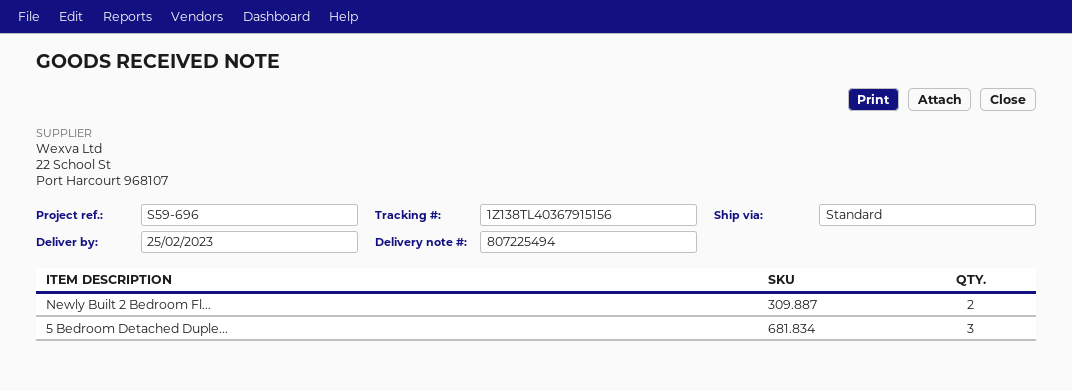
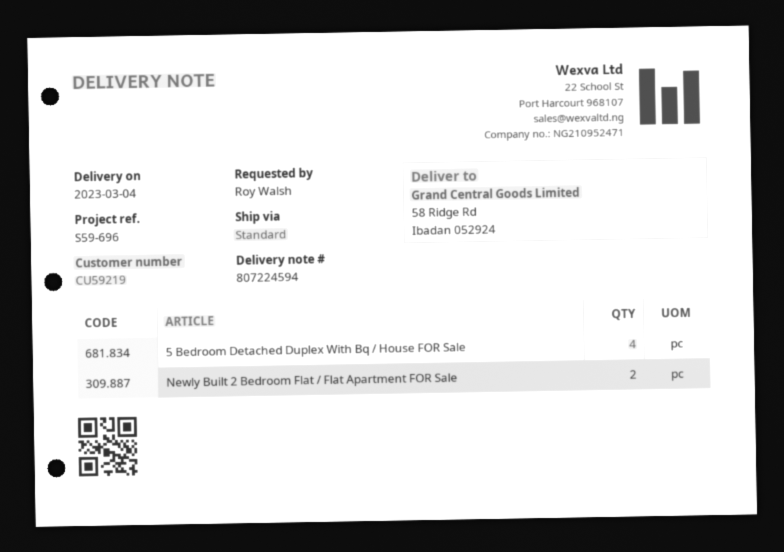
delivery note number: 807225494 -> 807224594
delivery date: 2023-02-25 -> 2023-03-04
5 Bedroom Detached Duple...: 3 -> 4

